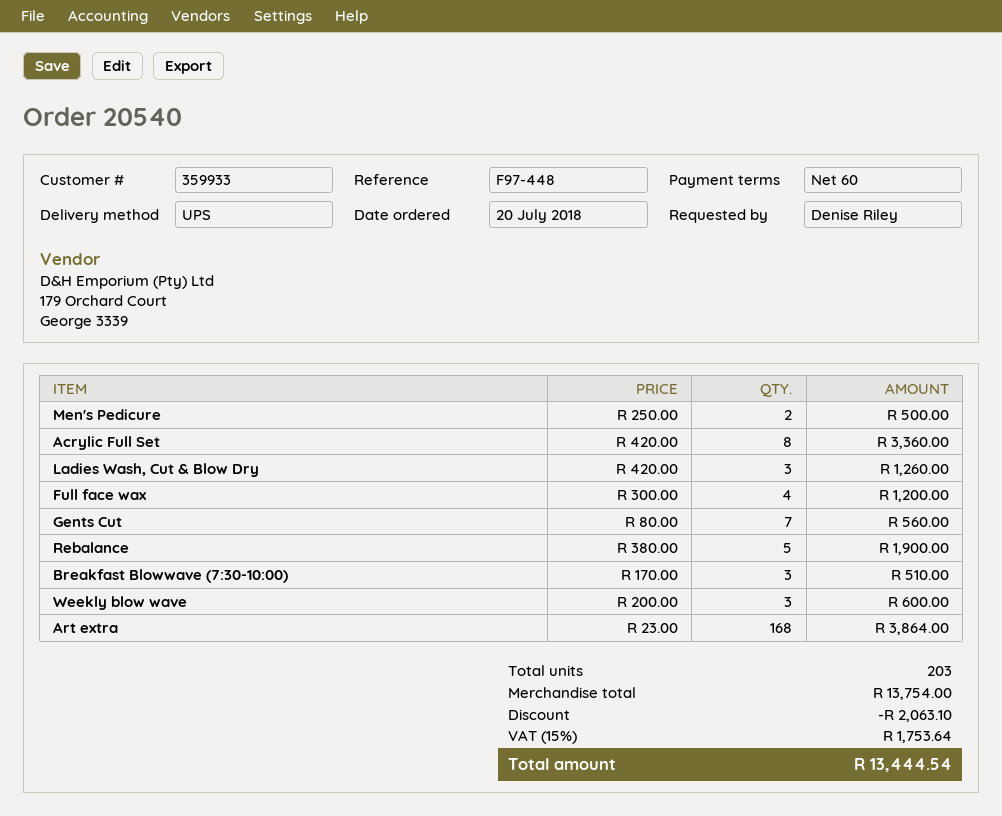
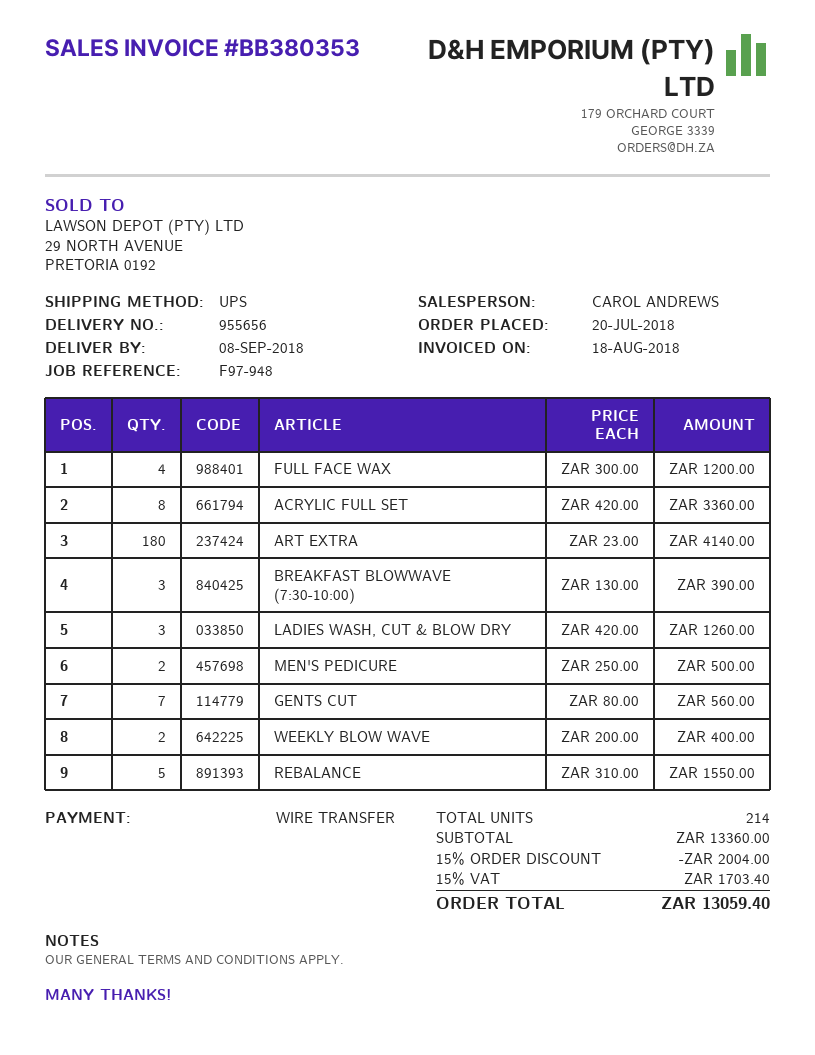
reference: F97-448 -> F97-948
Rebalance: 5 x 380.00 = 1900.00 -> 5 x 310.00 = 1550.00
Breakfast Blowwave (7:30-10:00): 3 x 170.00 = 510.00 -> 3 x 130.00 = 390.00
Weekly blow wave: 3 x 200.00 = 600.00 -> 2 x 200.00 = 400.00
Art extra: 168 x 23.00 = 3864.00 -> 180 x 23.00 = 4140.00
total quantity: 203 -> 214
subtotal: 13754.00 -> 13360.00
discount: 2063.10 -> 2004.00
tax: 15% = 1753.64 -> 15% = 1703.40
total: 13444.54 -> 13059.40

